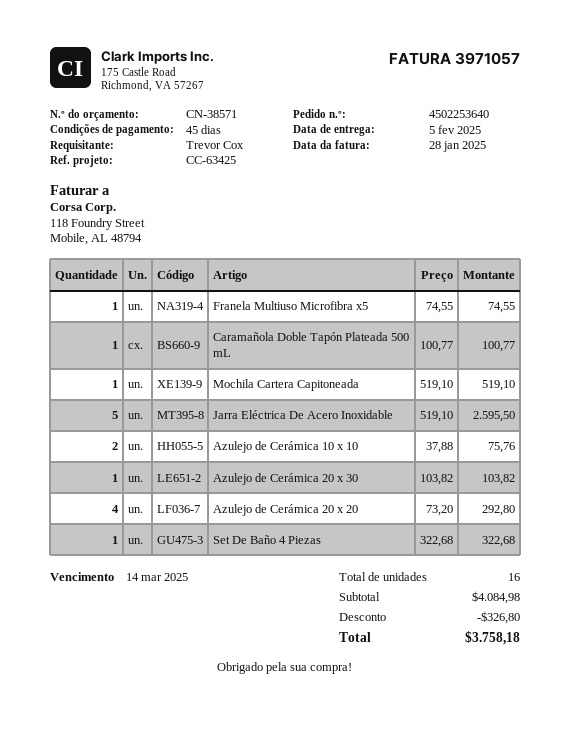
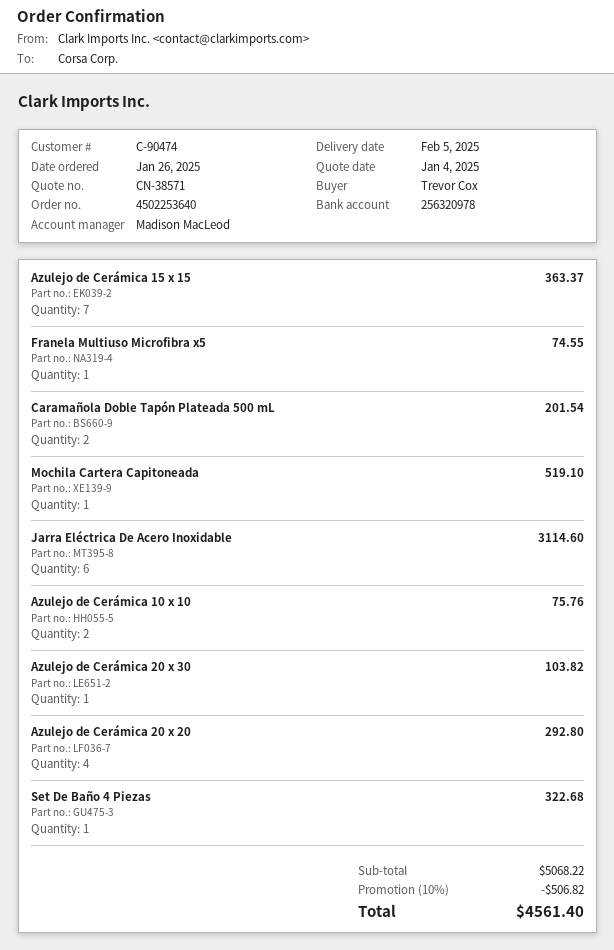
Caramañola Doble Tapón Plateada 500 mL: 1 for 100.77 -> 2 for 201.54
Jarra Eléctrica De Acero Inoxidable: 5 for 2595.50 -> 6 for 3114.60
Azulejo de Cerámica 15 x 15: none -> 7 for 363.37
subtotal: 4084.98 -> 5068.22
discount: 326.80 -> 506.82
total: 3758.18 -> 4561.40

